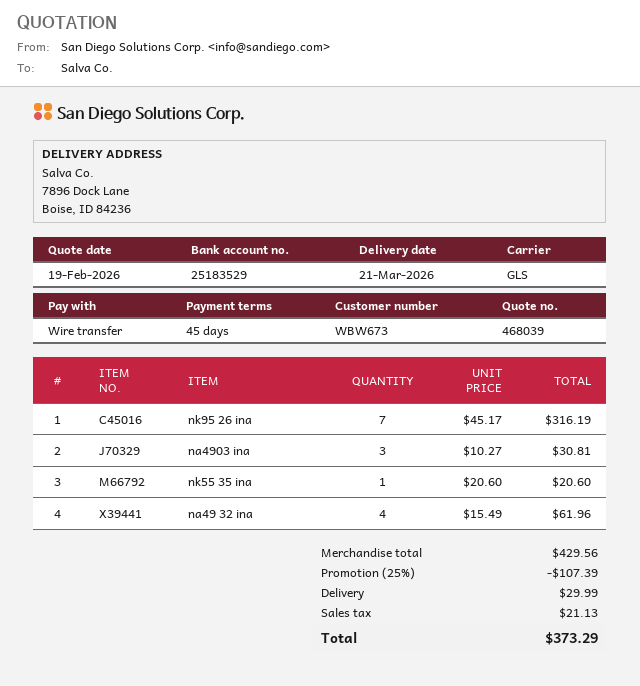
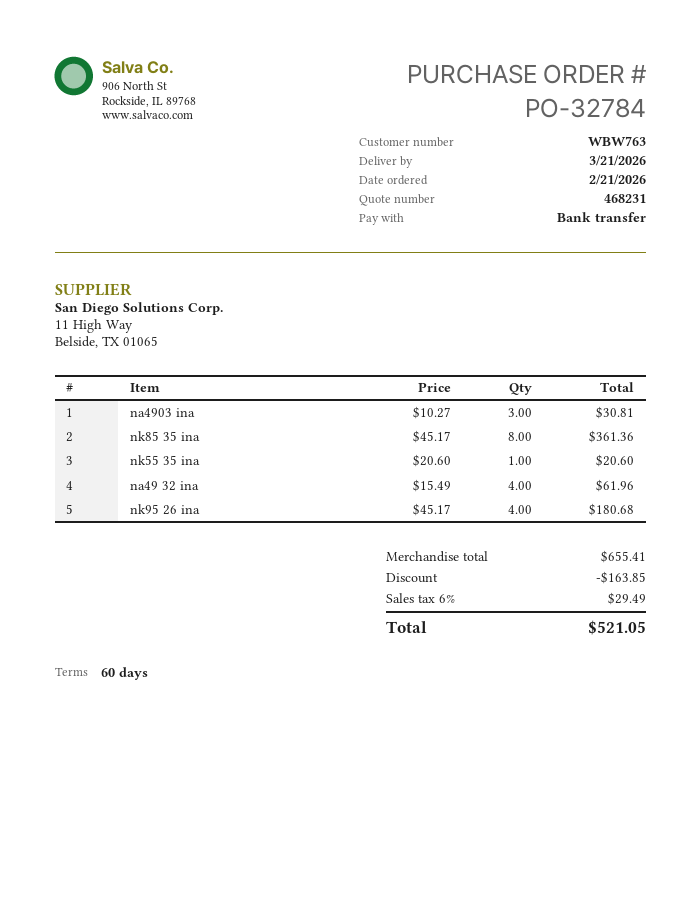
quote number: 468039 -> 468231
payment terms: 45 days -> 60 days
customer number: WBW673 -> WBW763
nk95 26 ina: 7 x 45.17 = 316.19 -> 4 x 45.17 = 180.68
nk85 35 ina: none -> 8 x 45.17 = 361.36
subtotal: 429.56 -> 655.41
discount: 107.39 -> 163.85
shipping: 29.99 -> none
tax: 21.13 -> 29.49
total: 373.29 -> 521.05

